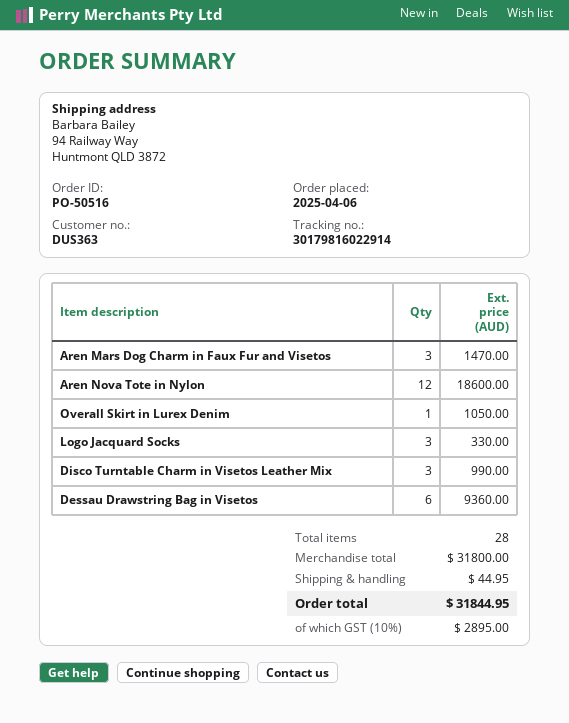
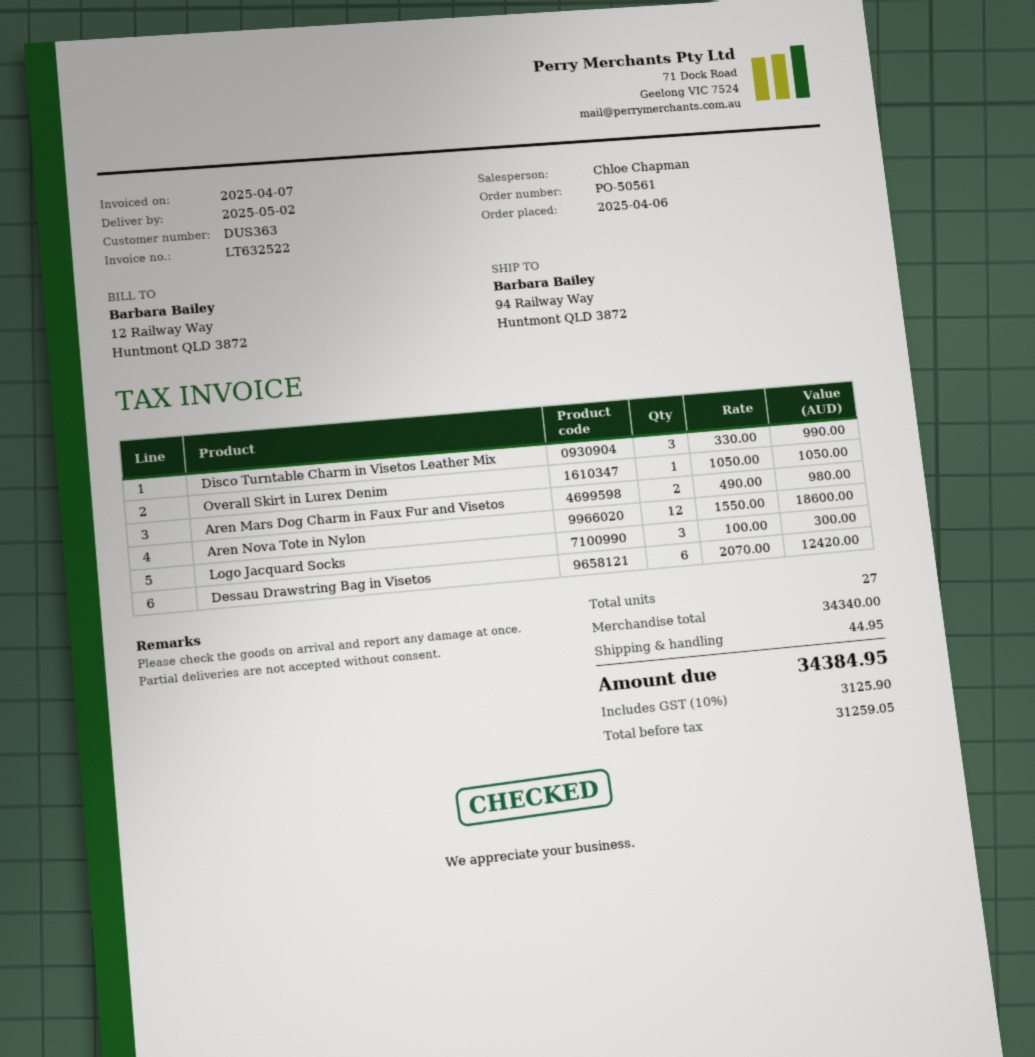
order number: PO-50516 -> PO-50561
Aren Mars Dog Charm in Faux Fur and Visetos: 3 for 1470.00 -> 2 for 980.00
Logo Jacquard Socks: 3 for 330.00 -> 3 for 300.00
Dessau Drawstring Bag in Visetos: 6 for 9360.00 -> 6 for 12420.00
total quantity: 28 -> 27
subtotal: 31800.00 -> 34340.00
tax: 10% = 2895.00 -> 10% = 3125.90
total: 31844.95 -> 34384.95

